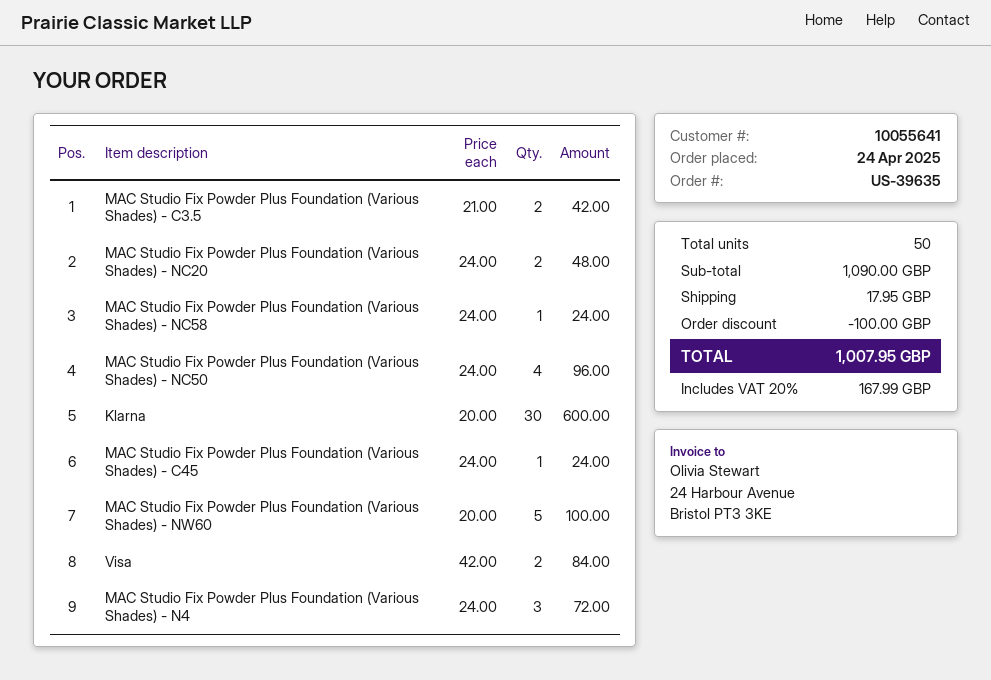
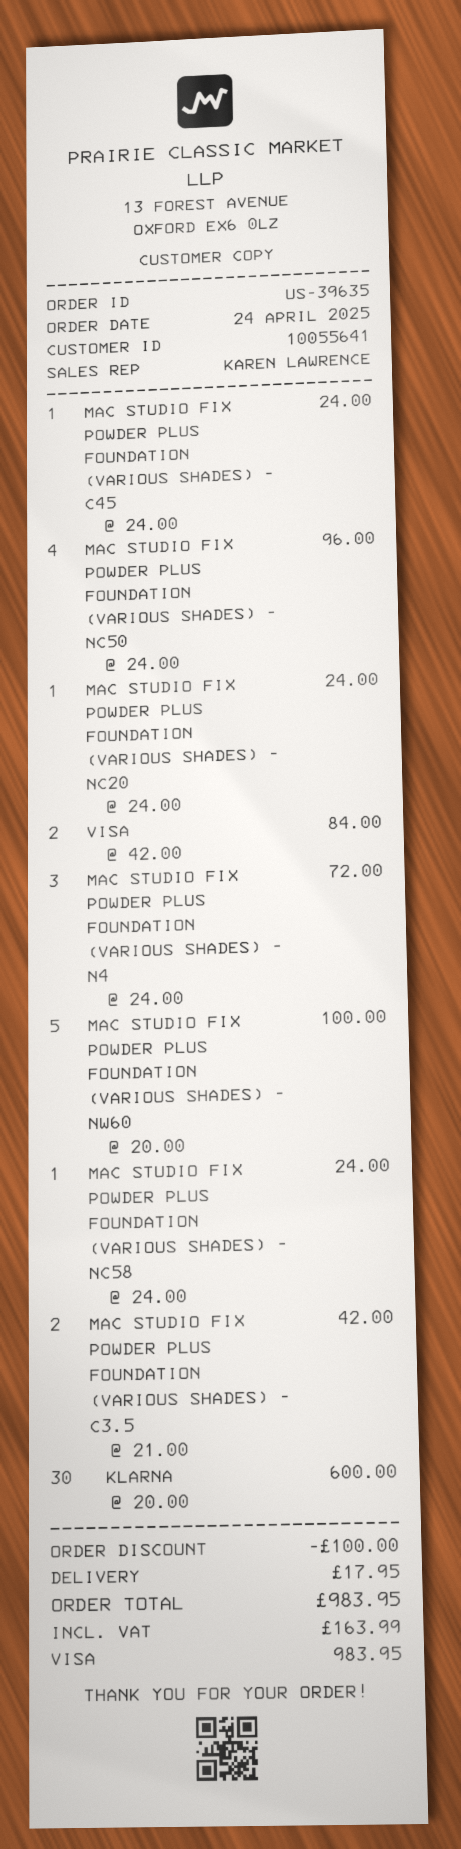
MAC Studio Fix Powder Plus Foundation (Various Shades) - NC20: 2 x 24.00 = 48.00 -> 1 x 24.00 = 24.00
tax: 167.99 -> 163.99
total: 1007.95 -> 983.95

